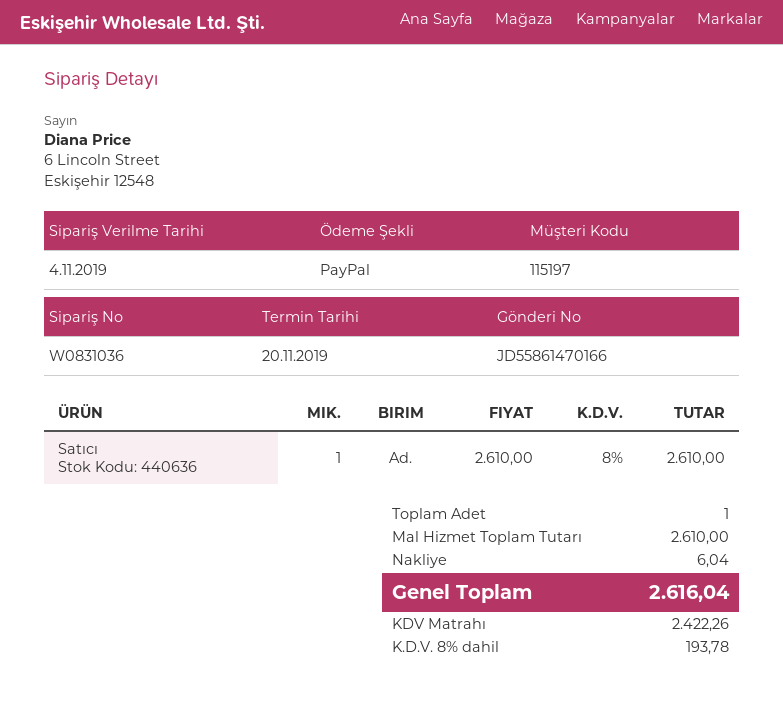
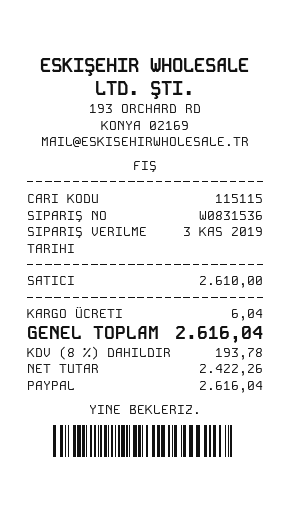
order number: W0831036 -> W0831536
order date: 2019-11-04 -> 2019-11-03
customer number: 115197 -> 115115

